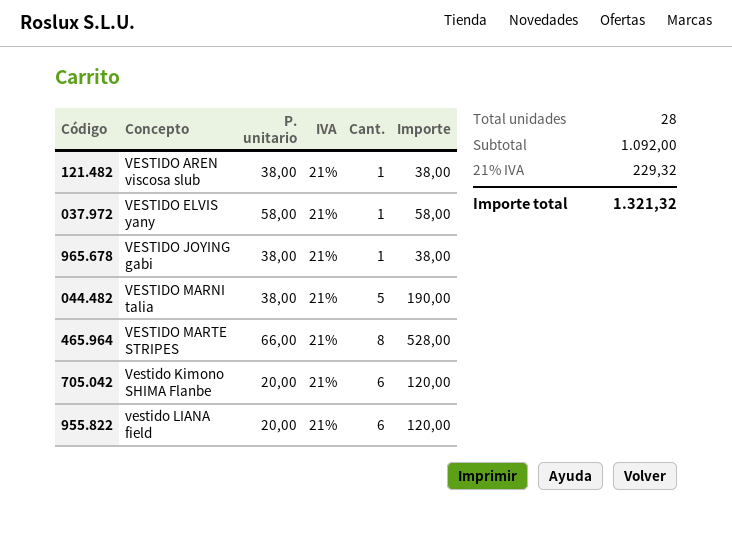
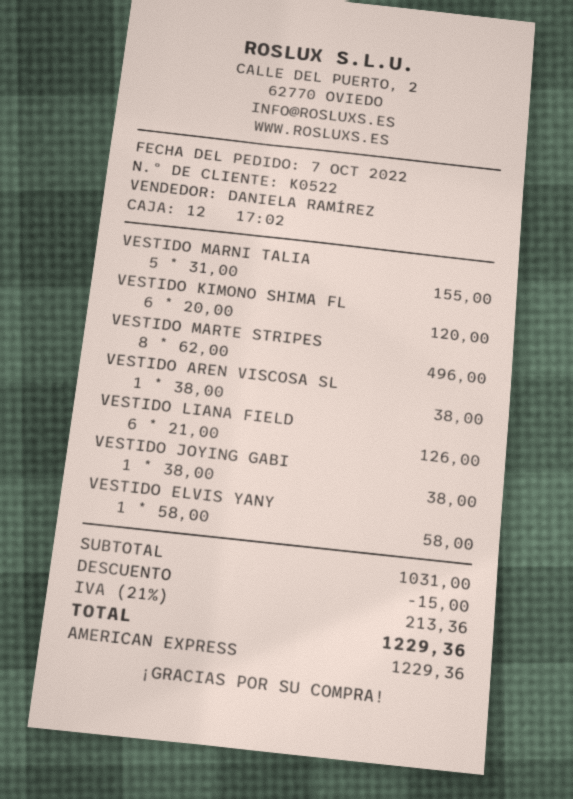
VESTIDO MARNI talia: 5 x 38.00 = 190.00 -> 5 x 31.00 = 155.00
VESTIDO MARTE STRIPES: 8 x 66.00 = 528.00 -> 8 x 62.00 = 496.00
vestido LIANA field: 6 x 20.00 = 120.00 -> 6 x 21.00 = 126.00
subtotal: 1092.00 -> 1031.00
discount: none -> 15.00
tax: 21% = 229.32 -> 21% = 213.36
total: 1321.32 -> 1229.36

